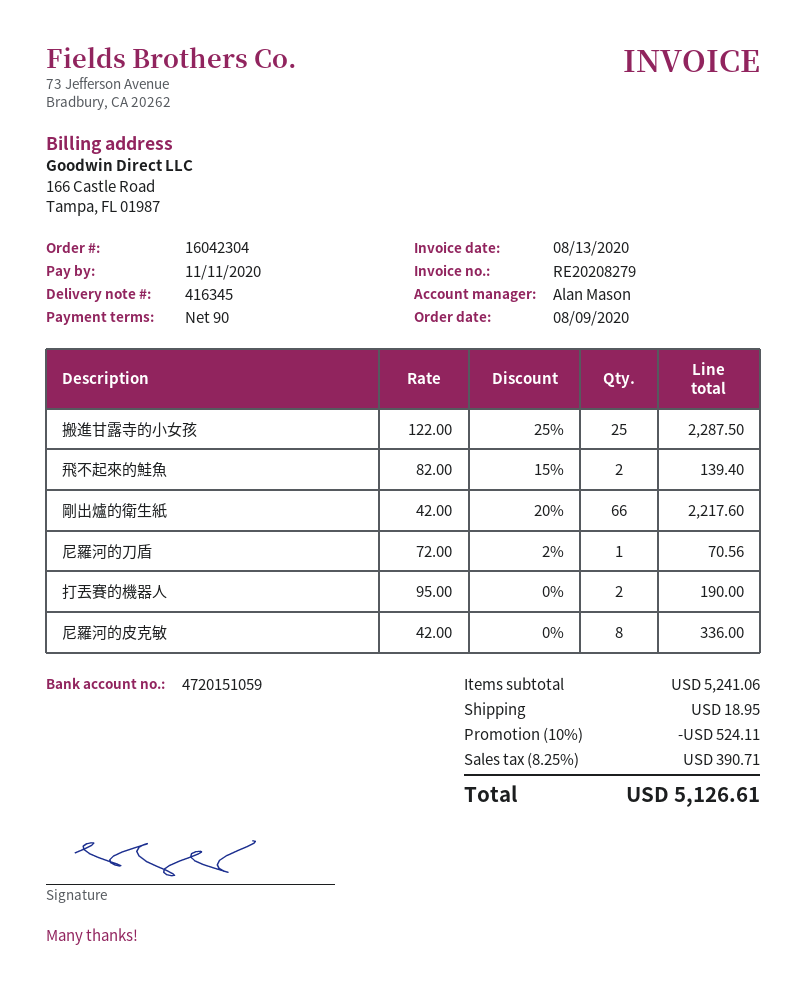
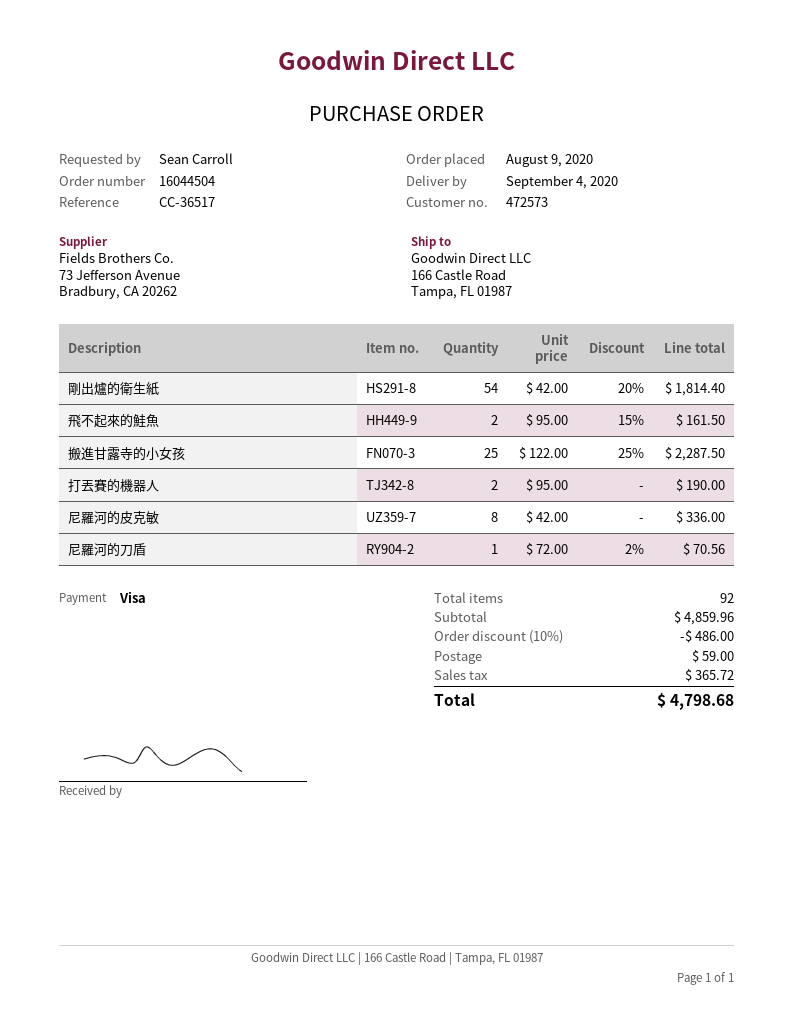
order number: 16042304 -> 16044504
飛不起來的鮭魚: 2 x 82.00 - 15% = 139.40 -> 2 x 95.00 - 15% = 161.50
剛出爐的衛生紙: 66 x 42.00 - 20% = 2217.60 -> 54 x 42.00 - 20% = 1814.40
subtotal: 5241.06 -> 4859.96
discount: 10% = 524.11 -> 10% = 486.00
shipping: 18.95 -> 59.00
tax: 390.71 -> 365.72
total: 5126.61 -> 4798.68

